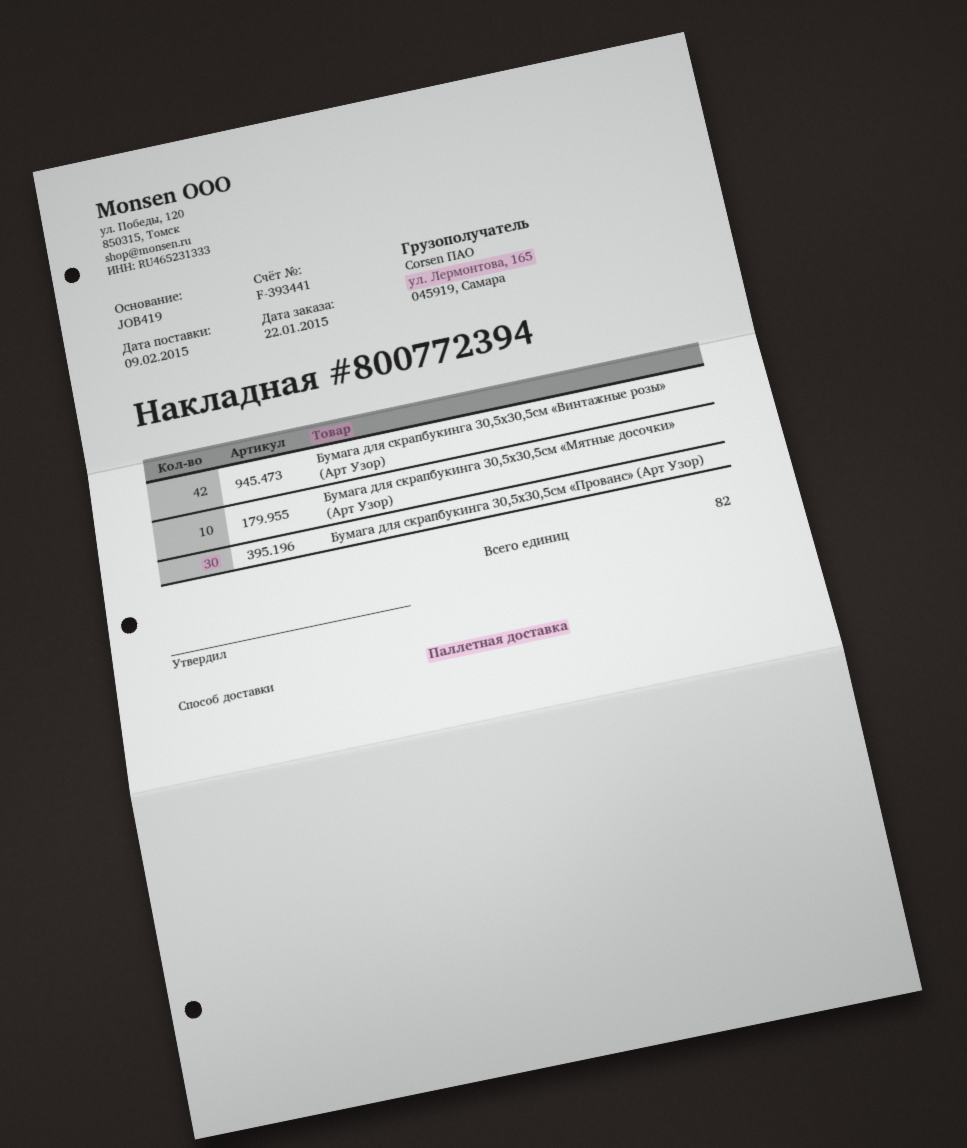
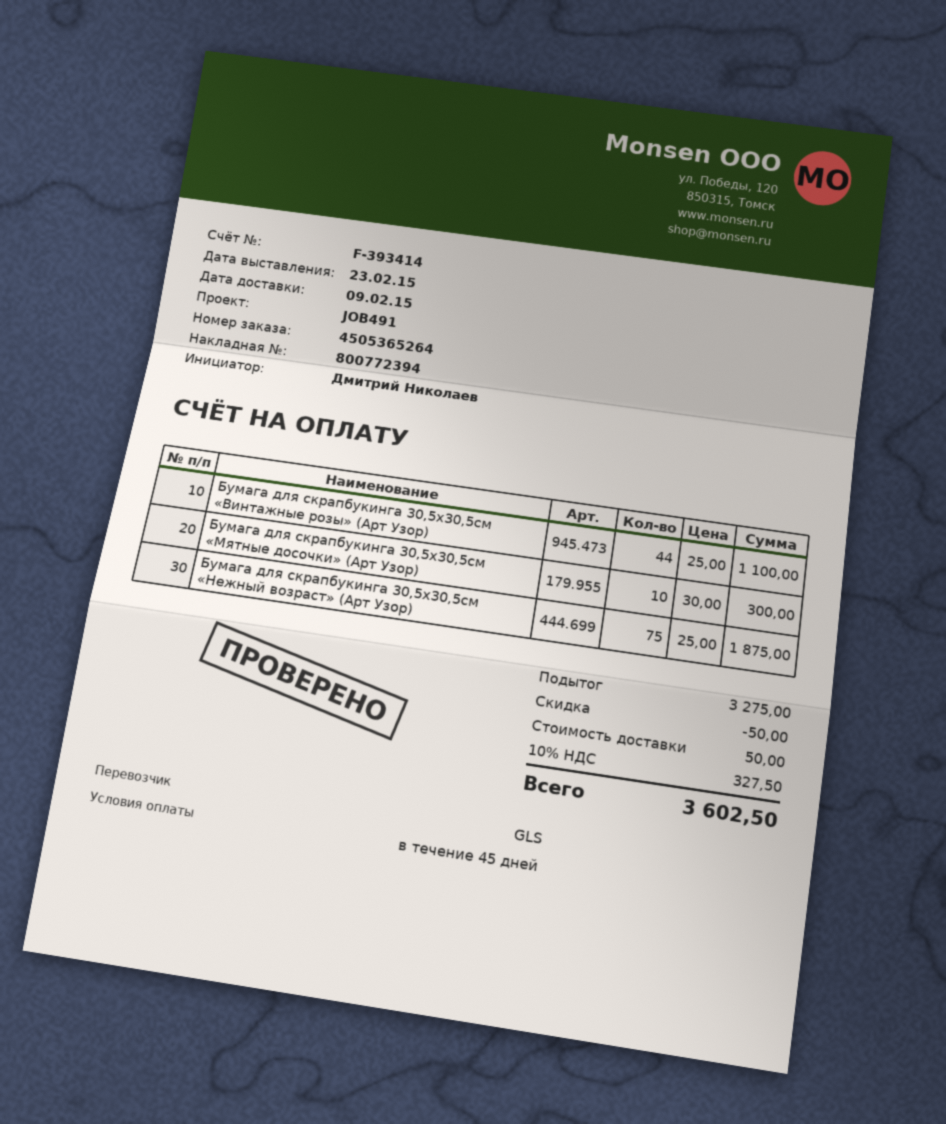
invoice number: F-393441 -> F-393414
reference: JOB419 -> JOB491
shipping method: pallet freight -> GLS
Бумага для скрапбукинга 30,5х30,5см «Винтажные розы» (Арт Узор): 42 -> 44
Бумага для скрапбукинга 30,5х30,5см «Прованс» (Арт Узор): 30 -> none
Бумага для скрапбукинга 30,5х30,5см «Нежный возраст» (Арт Узор): none -> 75

